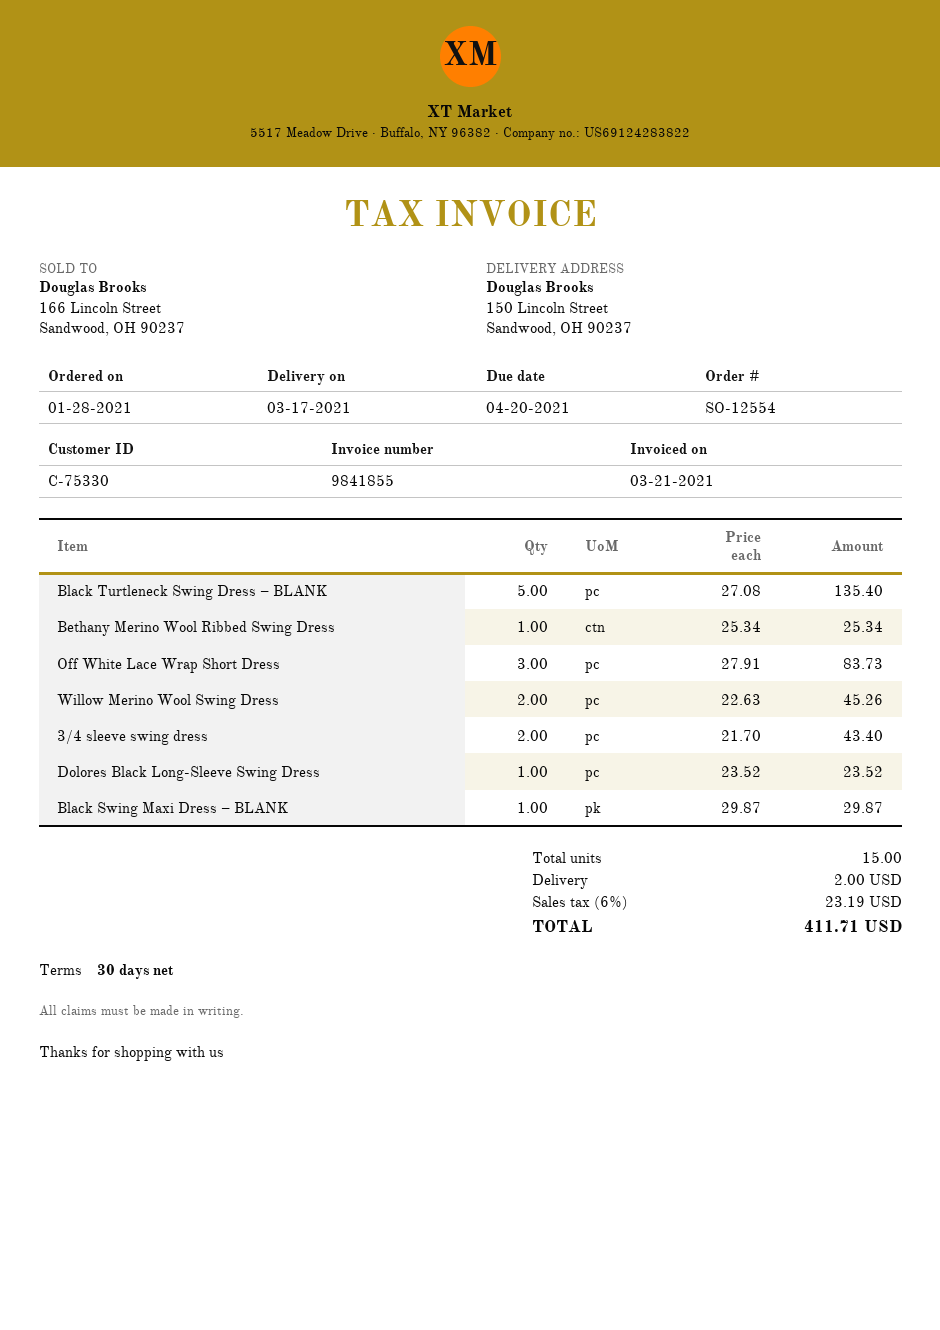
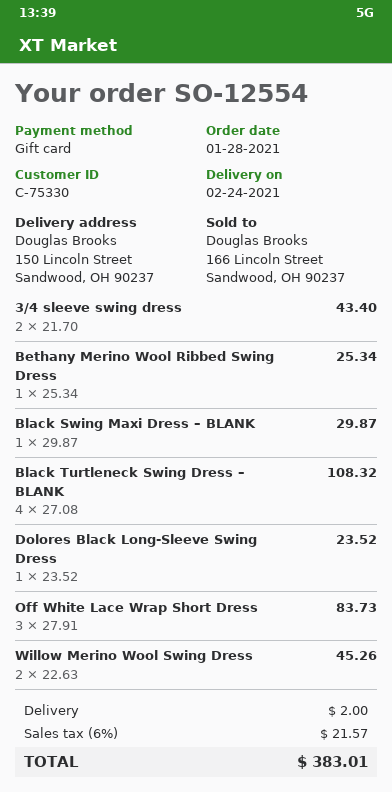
delivery date: 2021-03-17 -> 2021-02-24
Black Turtleneck Swing Dress – BLANK: 5 x 27.08 = 135.40 -> 4 x 27.08 = 108.32
tax: 6% = 23.19 -> 6% = 21.57
total: 411.71 -> 383.01

